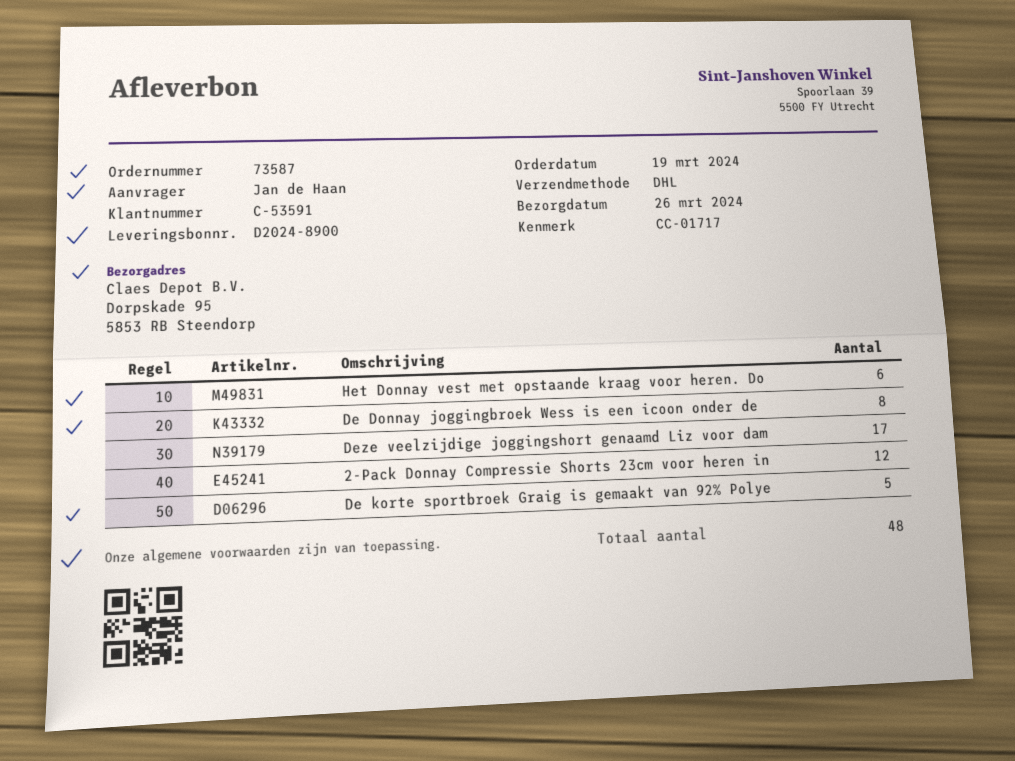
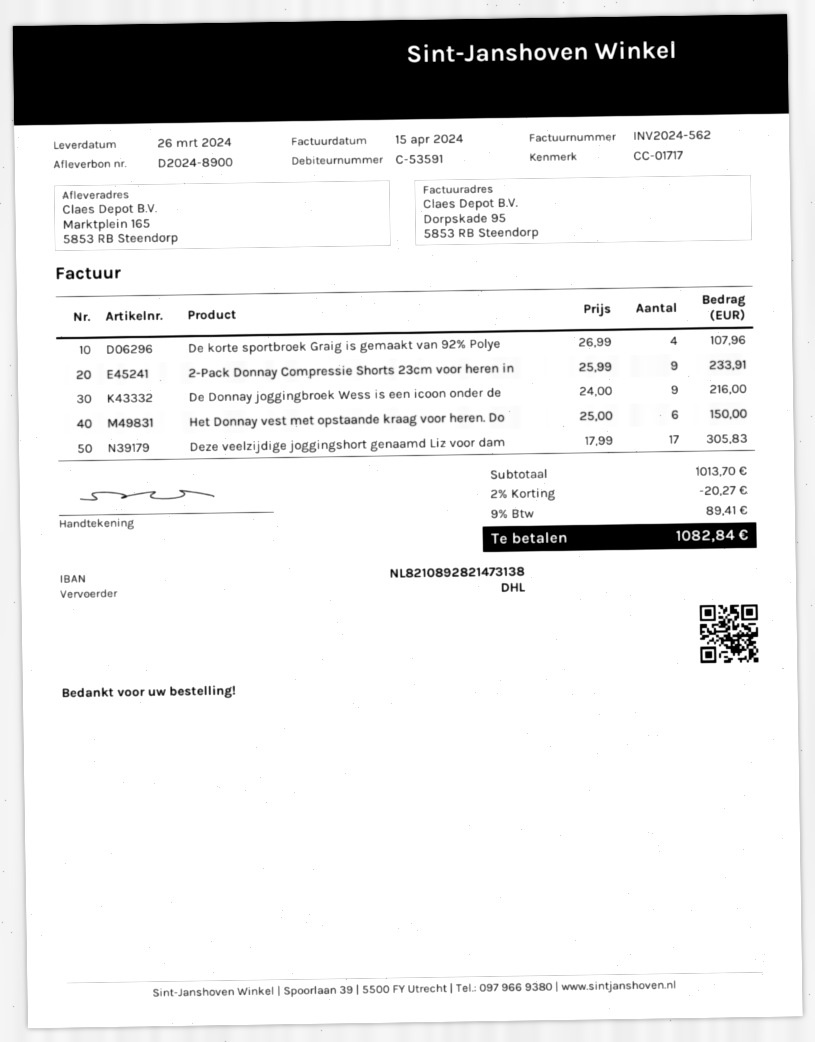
ship to: Dorpskade 95, 5853 RB Steendorp -> Marktplein 165, 5853 RB Steendorp
De Donnay joggingbroek Wess is een icoon onder de: 8 -> 9
2-Pack Donnay Compressie Shorts 23cm voor heren in: 12 -> 9
De korte sportbroek Graig is gemaakt van 92% Polye: 5 -> 4

